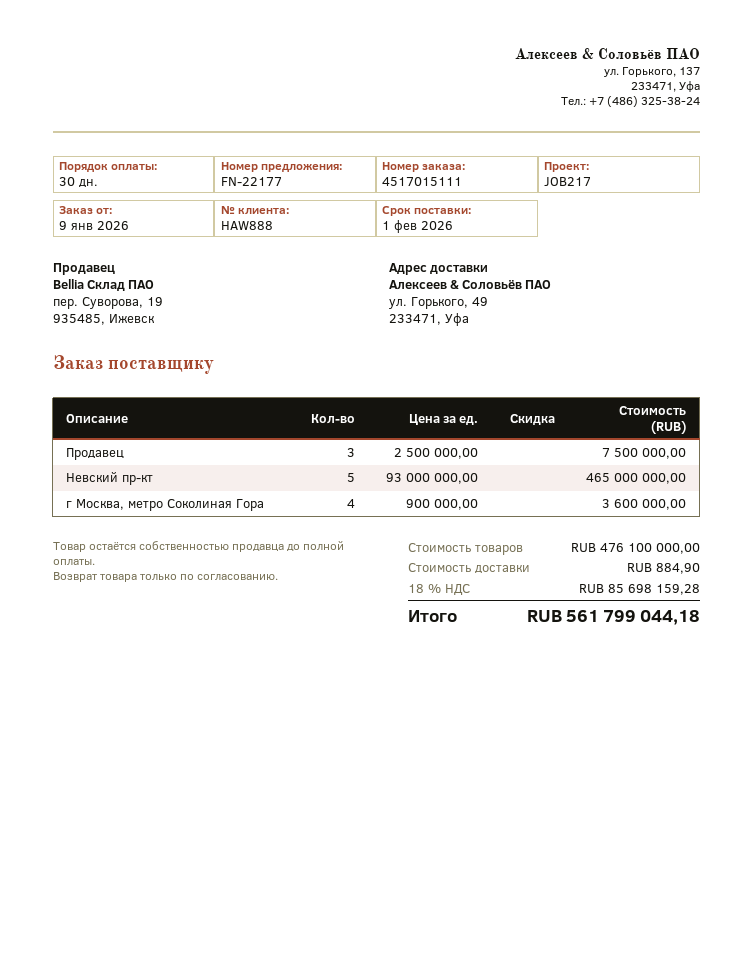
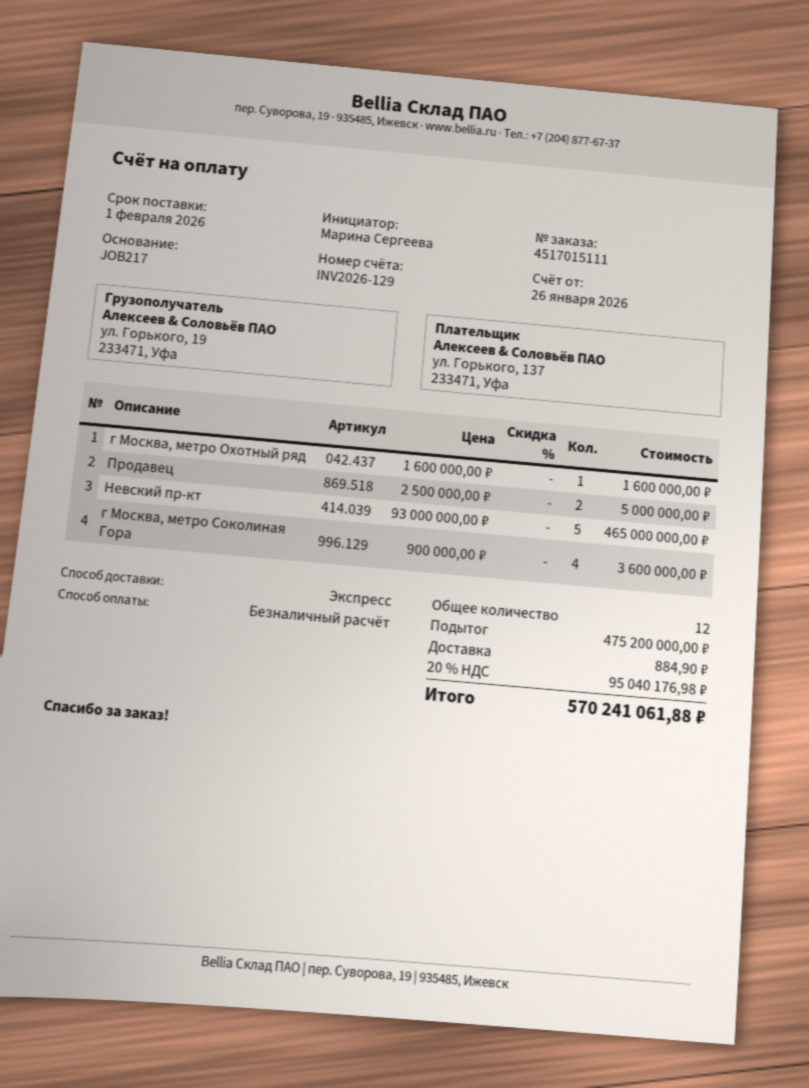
ship to: ул. Горького, 49, 233471, Уфа -> ул. Горького, 19, 233471, Уфа
Продавец: 3 x 2500000.00 = 7500000.00 -> 2 x 2500000.00 = 5000000.00
г Москва, метро Охотный ряд: none -> 1 x 1600000.00 = 1600000.00
subtotal: 476100000.00 -> 475200000.00
tax: 18% = 85698159.28 -> 20% = 95040176.98
total: 561799044.18 -> 570241061.88

